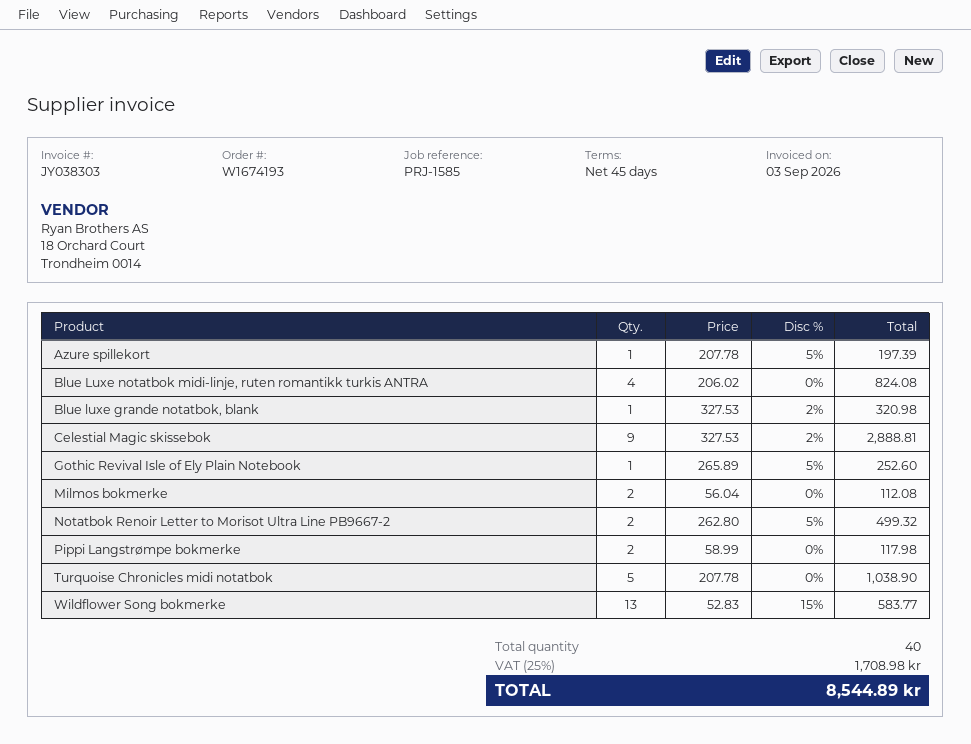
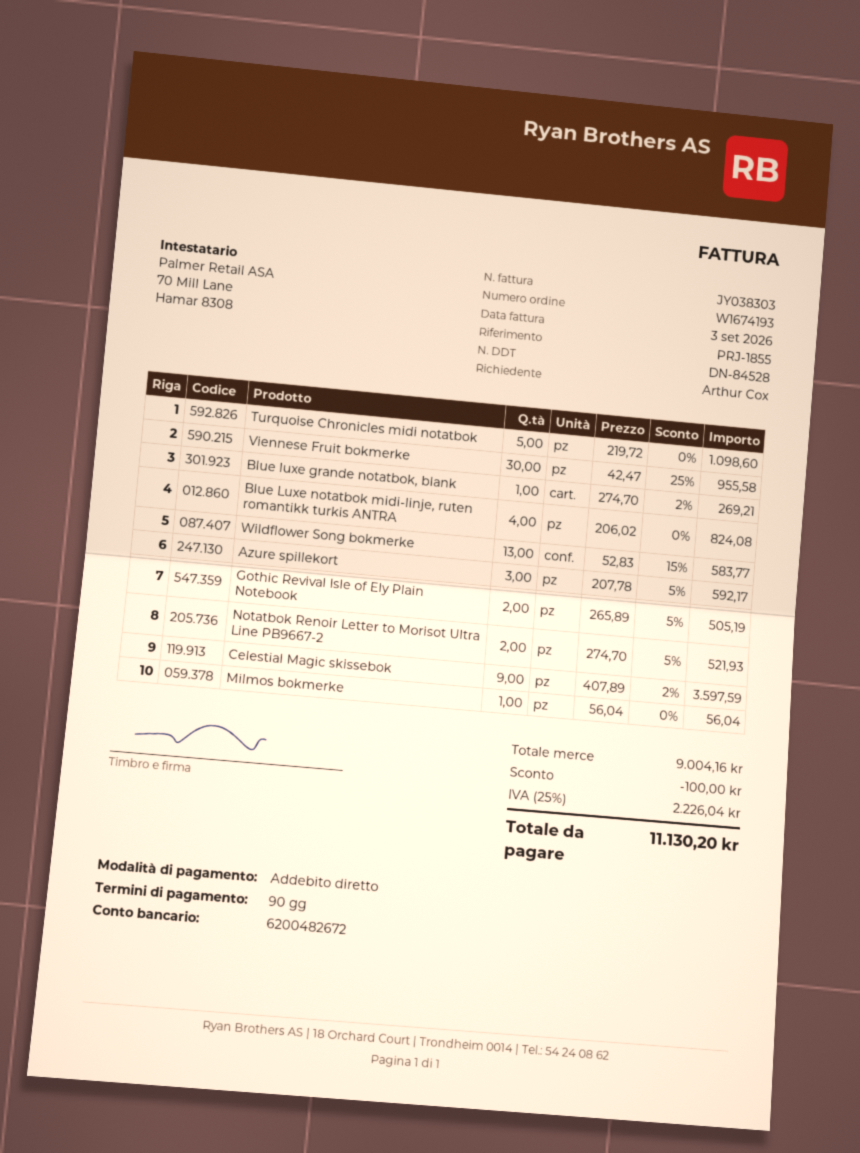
payment terms: 45 days -> 90 days
reference: PRJ-1585 -> PRJ-1855
Azure spillekort: 1 x 207.78 - 5% = 197.39 -> 3 x 207.78 - 5% = 592.17
Blue luxe grande notatbok, blank: 1 x 327.53 - 2% = 320.98 -> 1 x 274.70 - 2% = 269.21
Celestial Magic skissebok: 9 x 327.53 - 2% = 2888.81 -> 9 x 407.89 - 2% = 3597.59
Gothic Revival Isle of Ely Plain Notebook: 1 x 265.89 - 5% = 252.60 -> 2 x 265.89 - 5% = 505.19
Milmos bokmerke: 2 x 56.04 = 112.08 -> 1 x 56.04 = 56.04
Notatbok Renoir Letter to Morisot Ultra Line PB9667-2: 2 x 262.80 - 5% = 499.32 -> 2 x 274.70 - 5% = 521.93
Pippi Langstrømpe bokmerke: 2 x 58.99 = 117.98 -> none
Turquoise Chronicles midi notatbok: 5 x 207.78 = 1038.90 -> 5 x 219.72 = 1098.60
Viennese Fruit bokmerke: none -> 30 x 42.47 - 25% = 955.58
discount: none -> 100.00
tax: 25% = 1708.98 -> 25% = 2226.04
total: 8544.89 -> 11130.20

